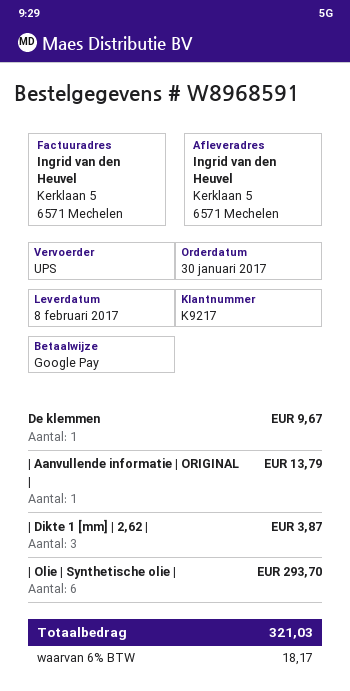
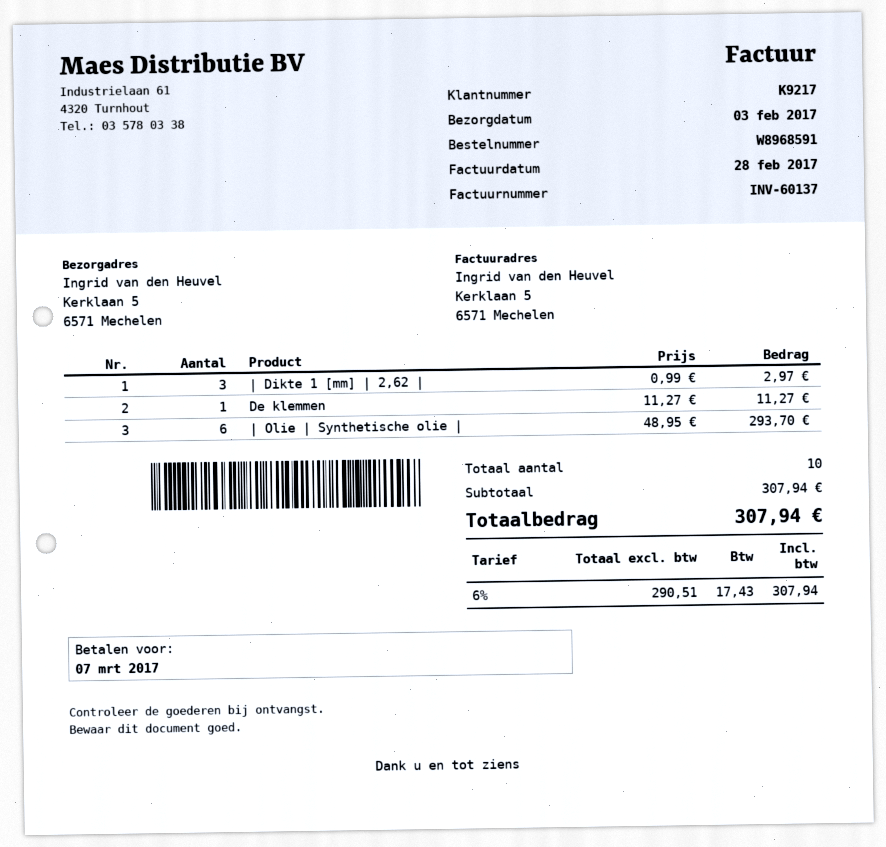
delivery date: 2017-02-08 -> 2017-02-03
De klemmen: 1 for 9.67 -> 1 for 11.27
| Aanvullende informatie | ORIGINAL |: 1 for 13.79 -> none
| Dikte 1 [mm] | 2,62 |: 3 for 3.87 -> 3 for 2.97
tax: 6% = 18.17 -> 6% = 17.43
total: 321.03 -> 307.94

